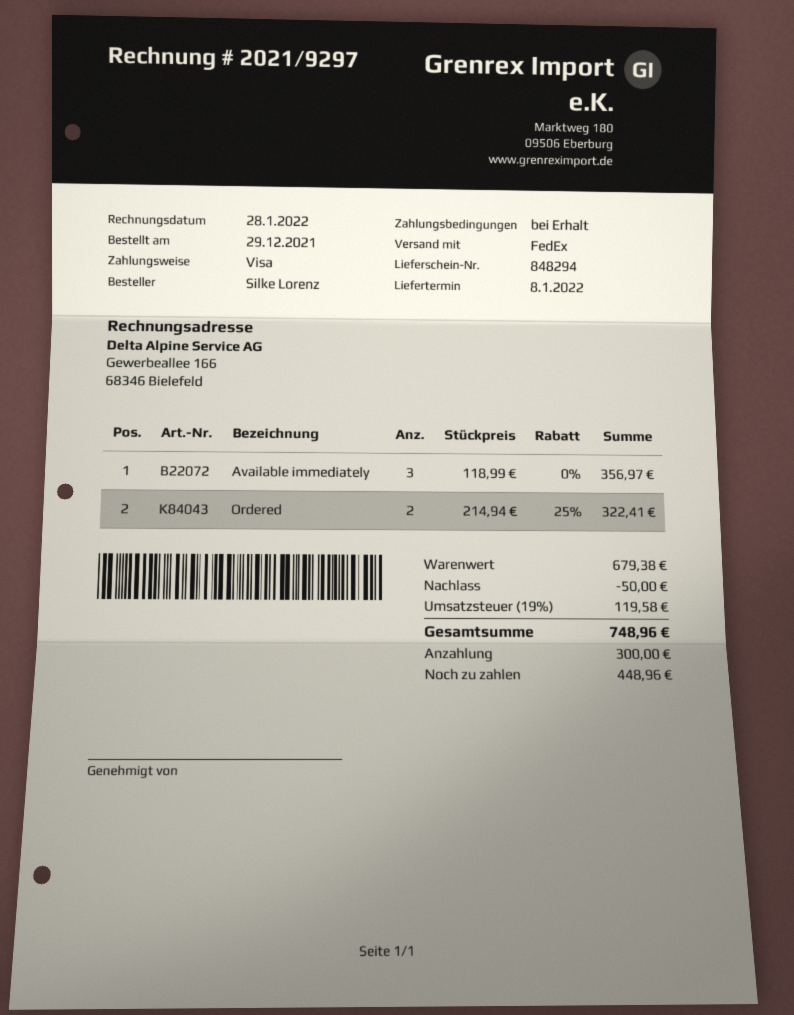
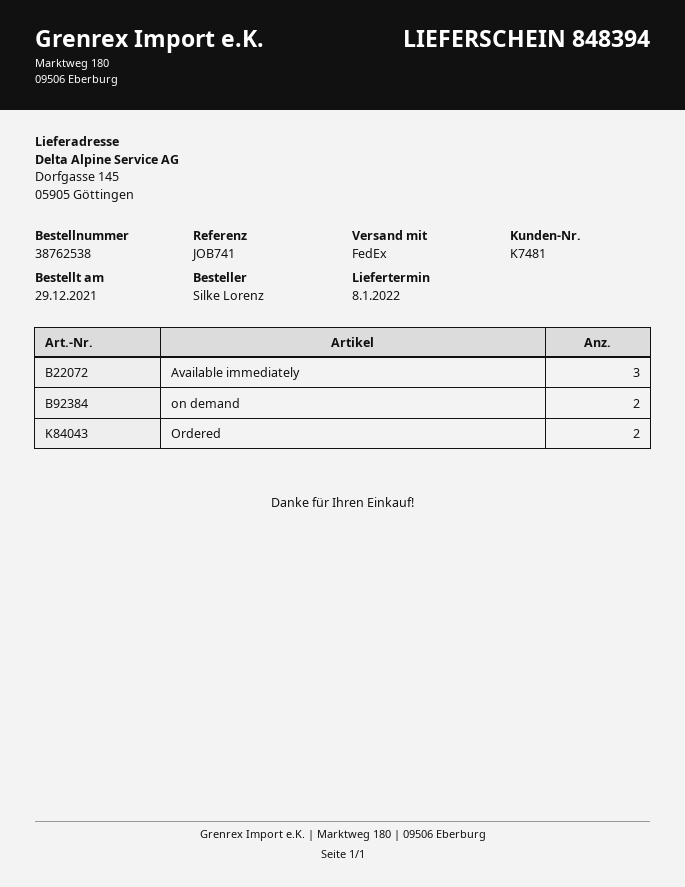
delivery note number: 848294 -> 848394
on demand: none -> 2

